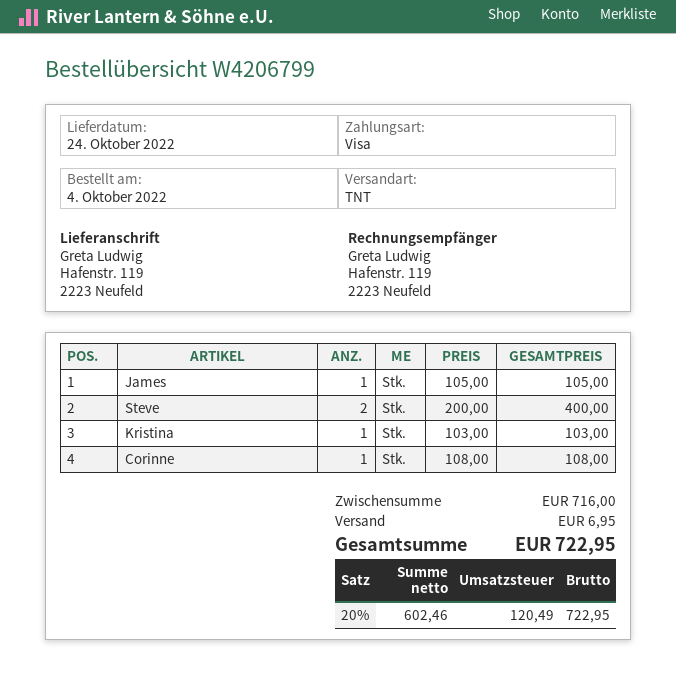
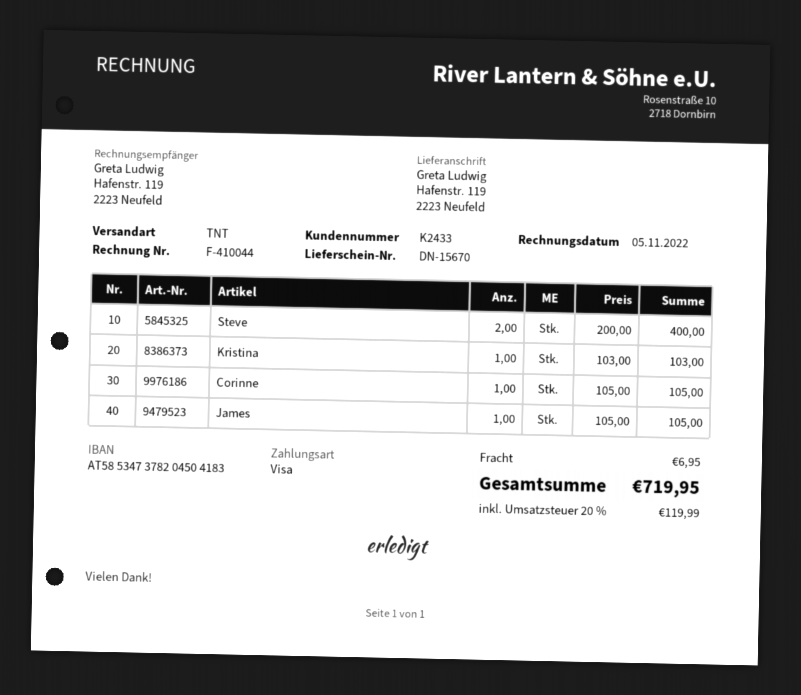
Corinne: 1 x 108.00 = 108.00 -> 1 x 105.00 = 105.00
tax: 20% = 120.49 -> 20% = 119.99
total: 722.95 -> 719.95

